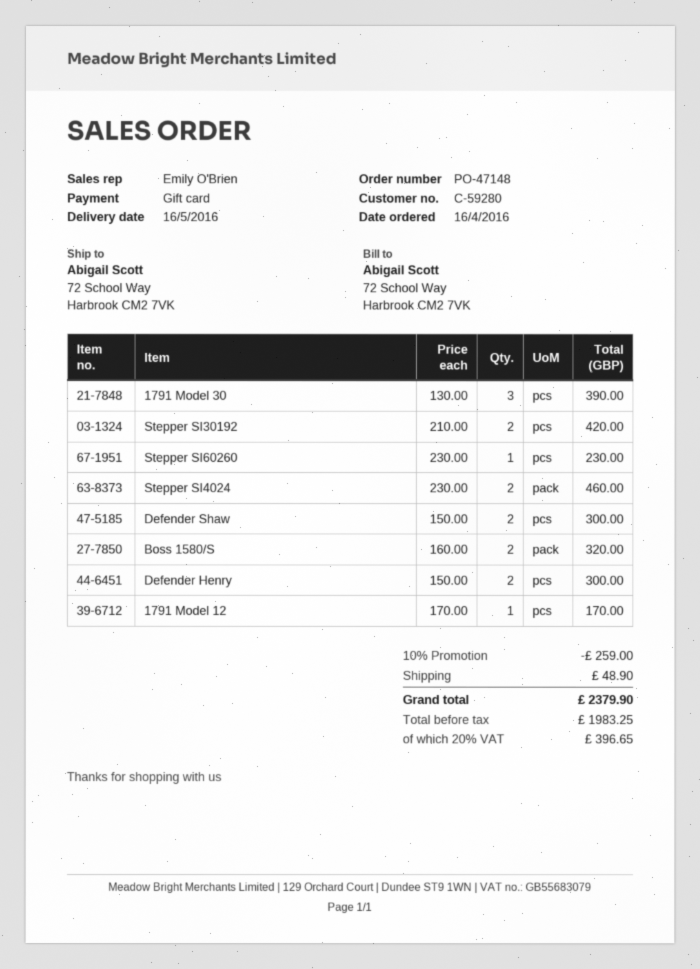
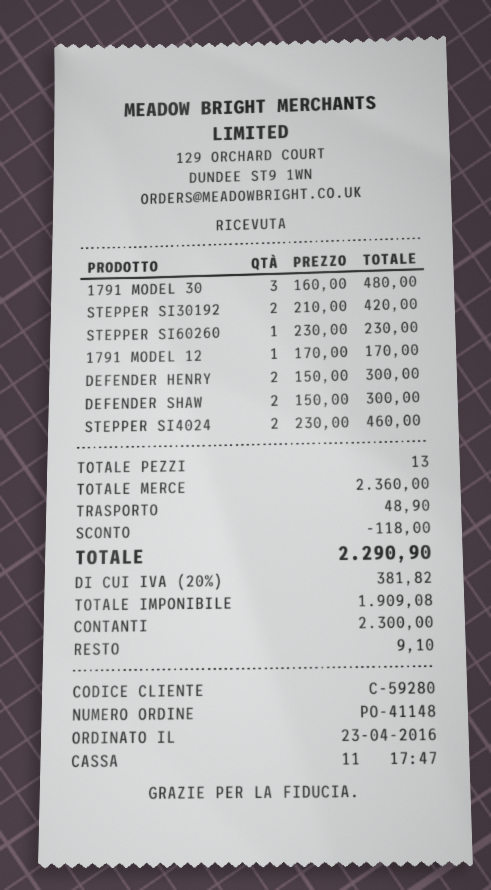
order number: PO-47148 -> PO-41148
order date: 2016-04-16 -> 2016-04-23
payment method: gift card -> cash
1791 Model 30: 3 x 130.00 = 390.00 -> 3 x 160.00 = 480.00
Boss 1580/S: 2 x 160.00 = 320.00 -> none
discount: 259.00 -> 118.00
net: 1983.25 -> 1909.08
tax: 20% = 396.65 -> 20% = 381.82
total: 2379.90 -> 2290.90

